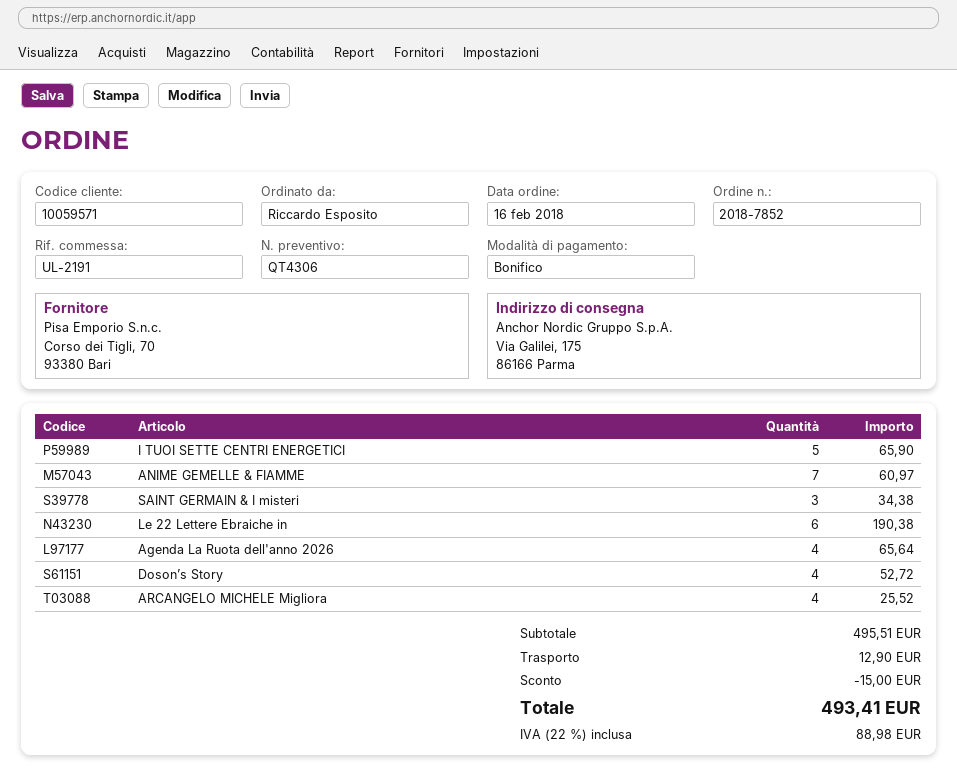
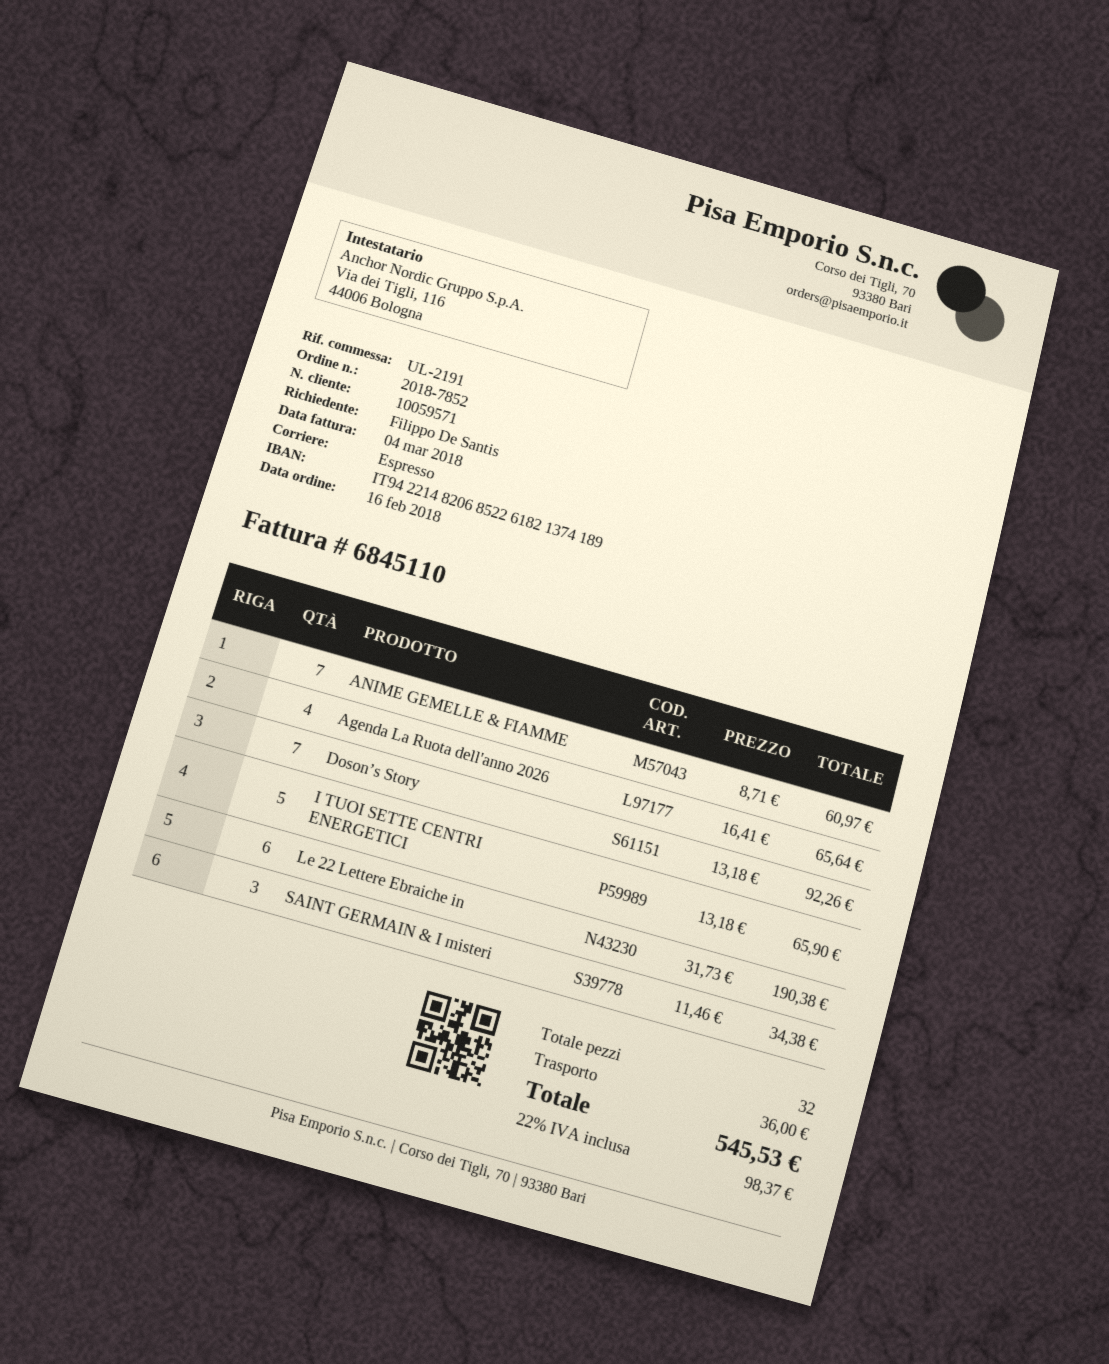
ordered by: Riccardo Esposito -> Filippo De Santis
Doson’s Story: 4 for 52.72 -> 7 for 92.26
ARCANGELO MICHELE Migliora: 4 for 25.52 -> none
discount: 15.00 -> none
shipping: 12.90 -> 36.00
tax: 22% = 88.98 -> 22% = 98.37
total: 493.41 -> 545.53

